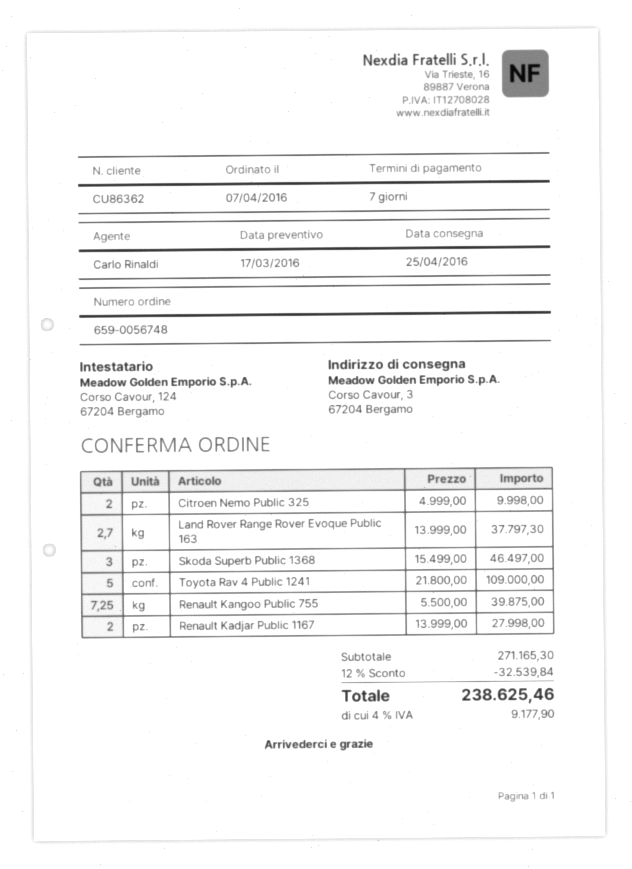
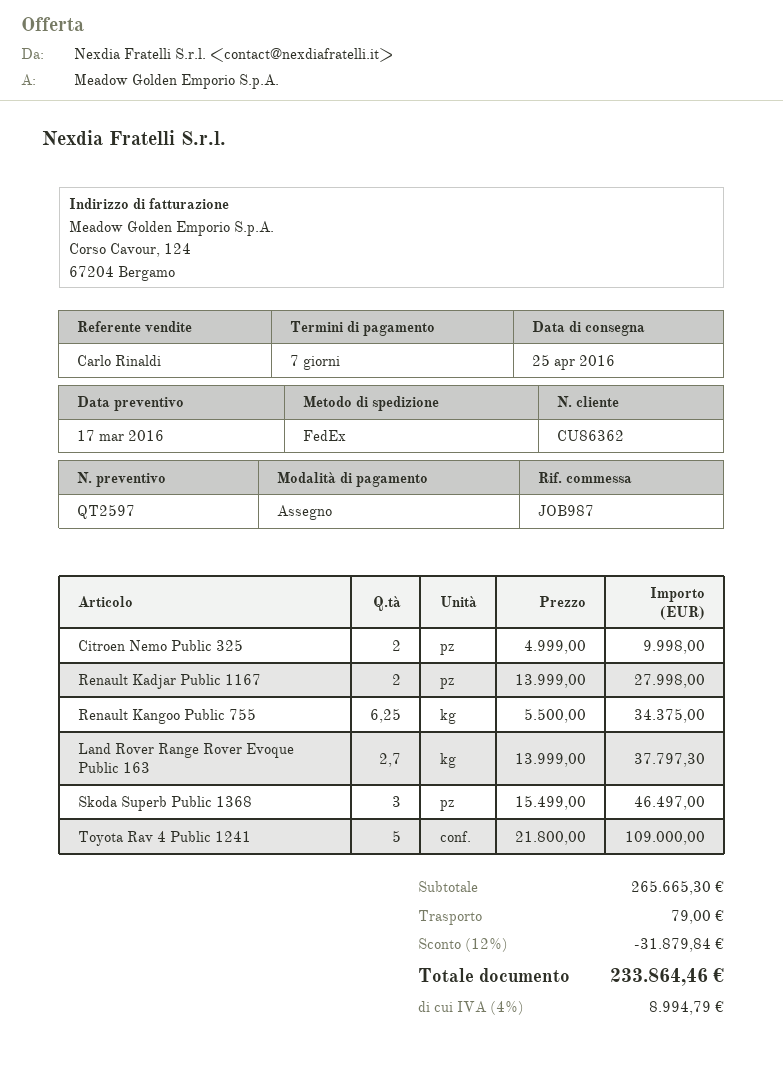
Renault Kangoo Public 755: 7.25 x 5500.00 = 39875.00 -> 6.25 x 5500.00 = 34375.00
subtotal: 271165.30 -> 265665.30
discount: 12% = 32539.84 -> 12% = 31879.84
shipping: none -> 79.00
tax: 4% = 9177.90 -> 4% = 8994.79
total: 238625.46 -> 233864.46

